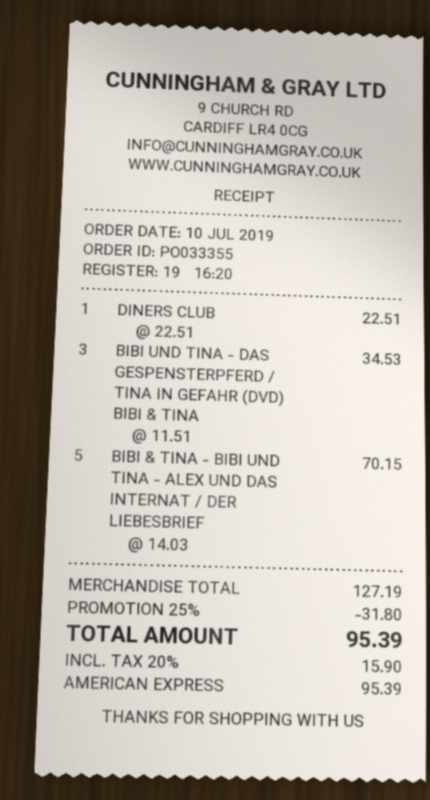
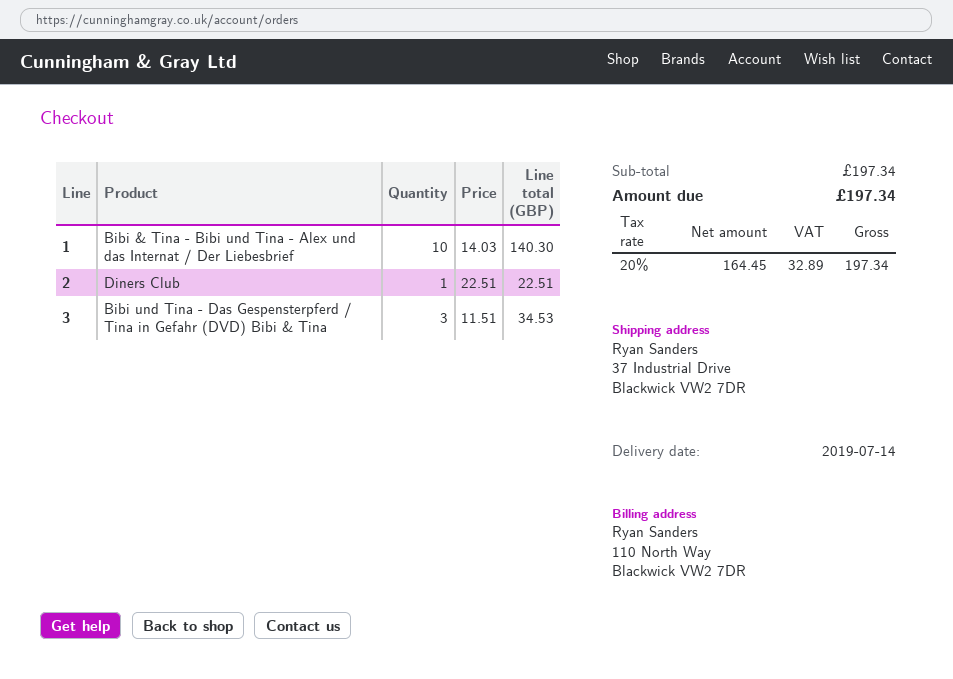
BIBI & TINA - BIBI UND TINA - ALEX UND DAS INTERNAT / DER LIEBESBRIEF: 5 x 14.03 = 70.15 -> 10 x 14.03 = 140.30
subtotal: 127.19 -> 197.34
discount: 25% = 31.80 -> none
tax: 20% = 15.90 -> 20% = 32.89
total: 95.39 -> 197.34

